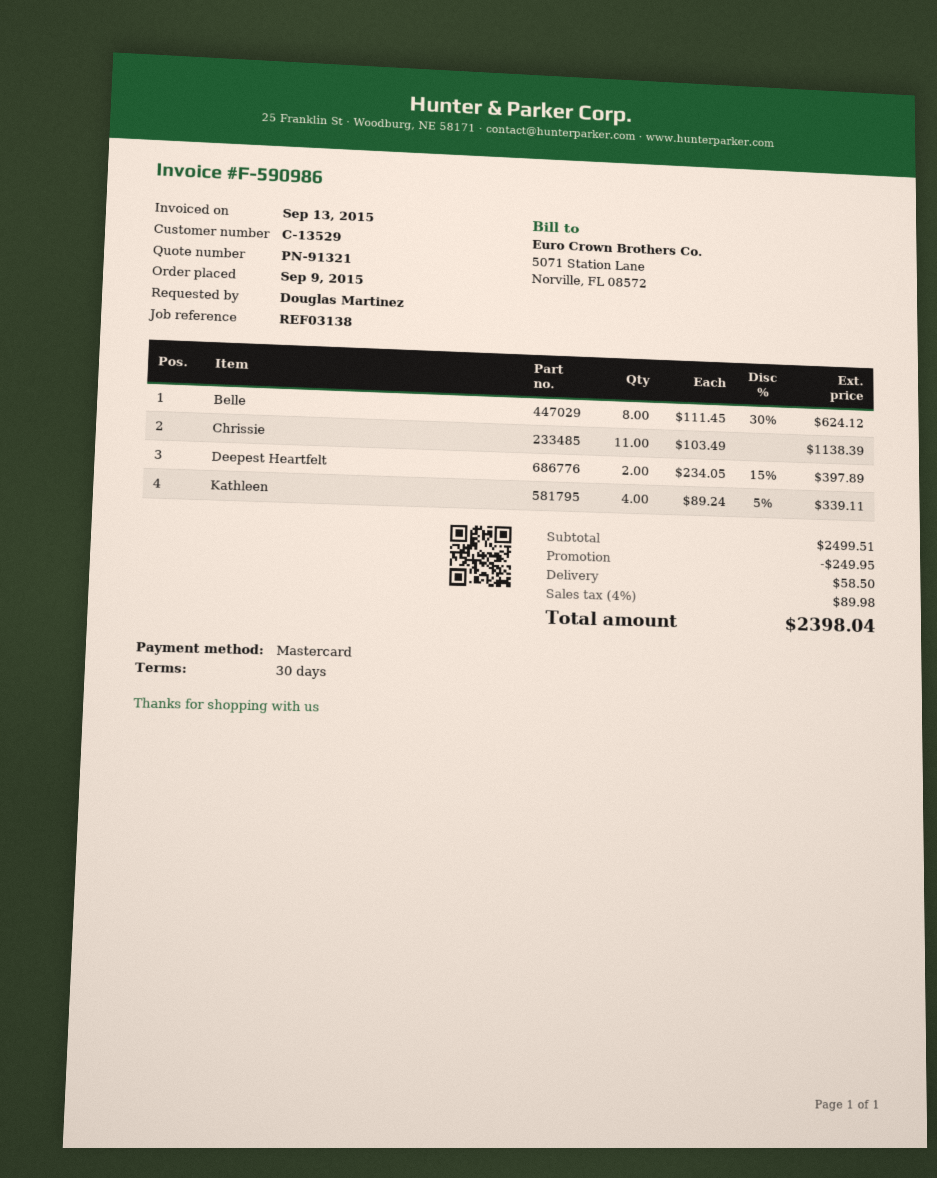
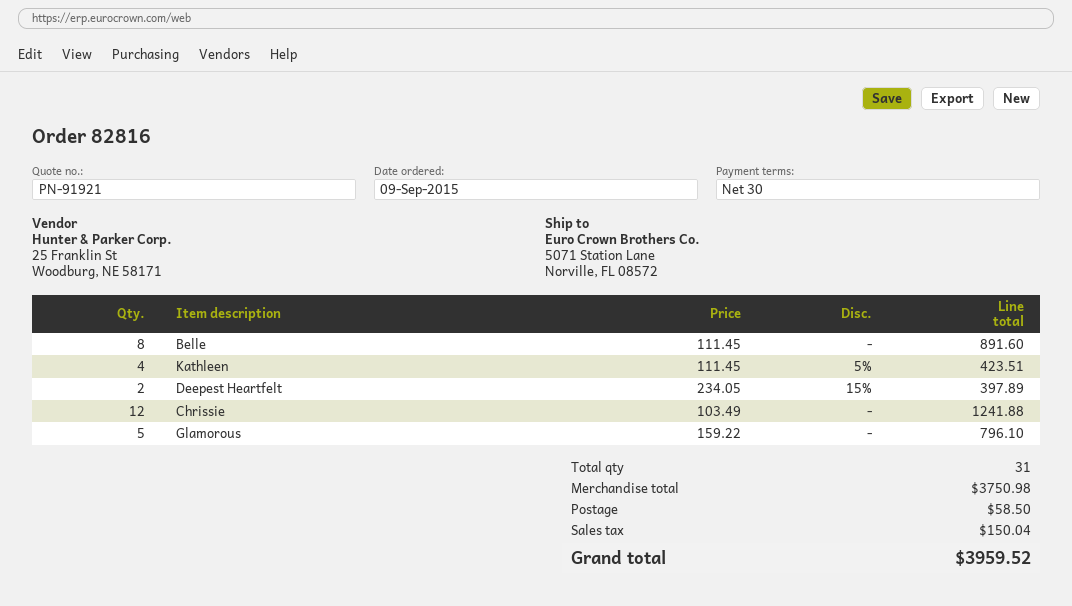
quote number: PN-91321 -> PN-91921
Belle: 8 x 111.45 - 30% = 624.12 -> 8 x 111.45 = 891.60
Chrissie: 11 x 103.49 = 1138.39 -> 12 x 103.49 = 1241.88
Kathleen: 4 x 89.24 - 5% = 339.11 -> 4 x 111.45 - 5% = 423.51
Glamorous: none -> 5 x 159.22 = 796.10
subtotal: 2499.51 -> 3750.98
discount: 249.95 -> none
tax: 89.98 -> 150.04
total: 2398.04 -> 3959.52

